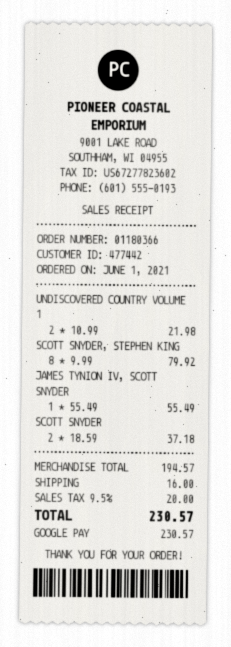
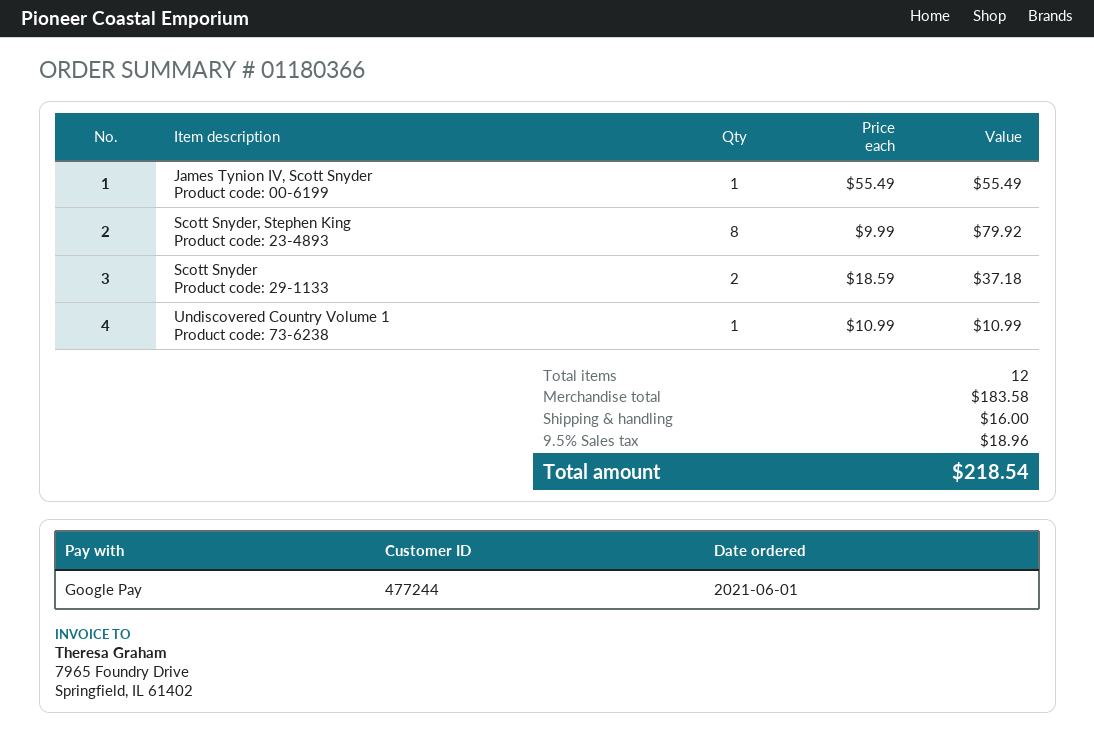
customer number: 477442 -> 477244
UNDISCOVERED COUNTRY VOLUME 1: 2 x 10.99 = 21.98 -> 1 x 10.99 = 10.99
subtotal: 194.57 -> 183.58
tax: 9.5% = 20.00 -> 9.5% = 18.96
total: 230.57 -> 218.54

